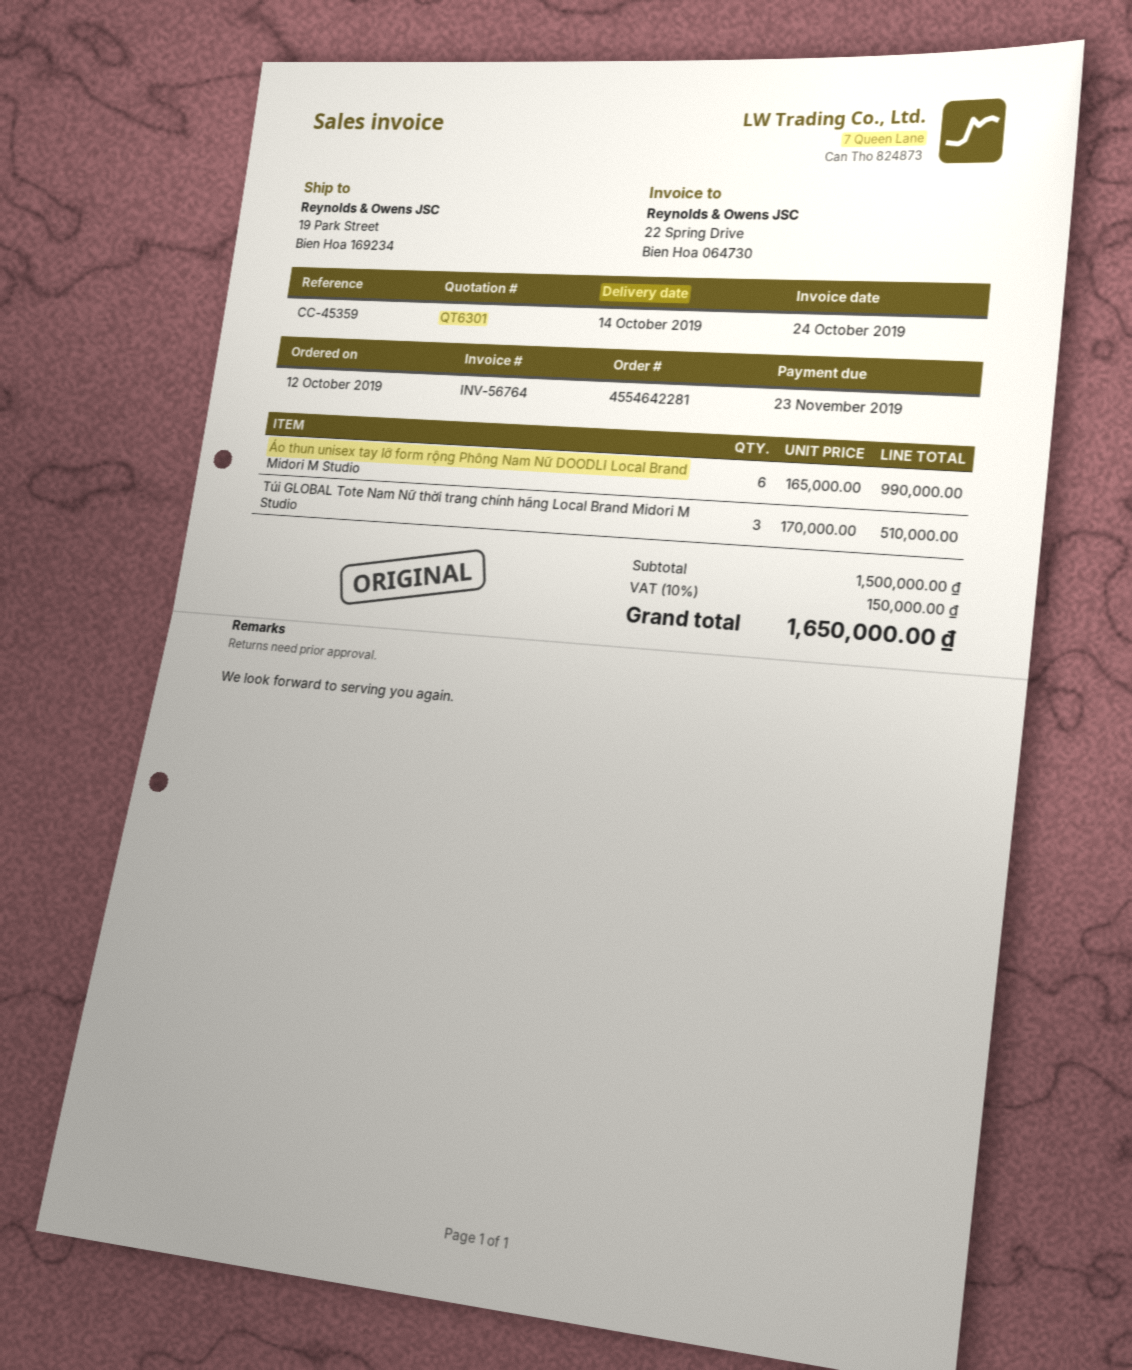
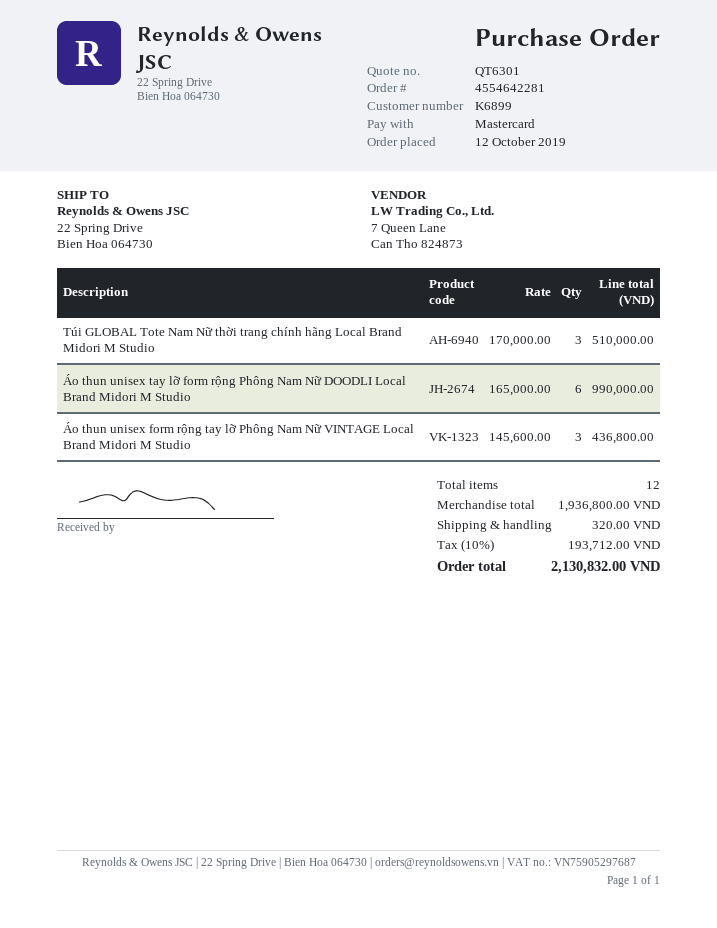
ship to: 19 Park Street, Bien Hoa 169234 -> 22 Spring Drive, Bien Hoa 064730
Áo thun unisex form rộng tay lỡ Phông Nam Nữ VINTAGE Local Brand Midori M Studio: none -> 3 x 145600.00 = 436800.00
subtotal: 1500000.00 -> 1936800.00
shipping: none -> 320.00
tax: 10% = 150000.00 -> 10% = 193712.00
total: 1650000.00 -> 2130832.00

